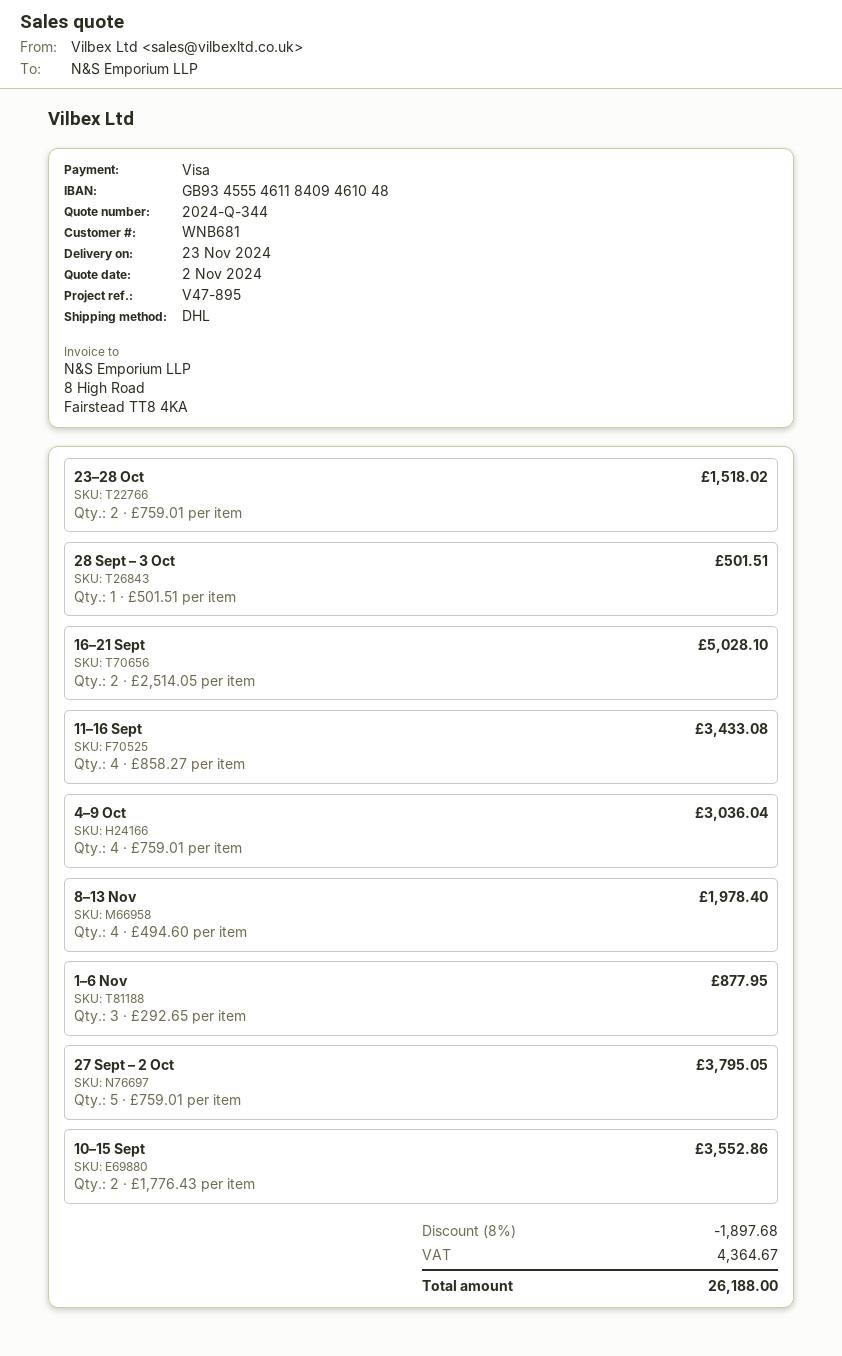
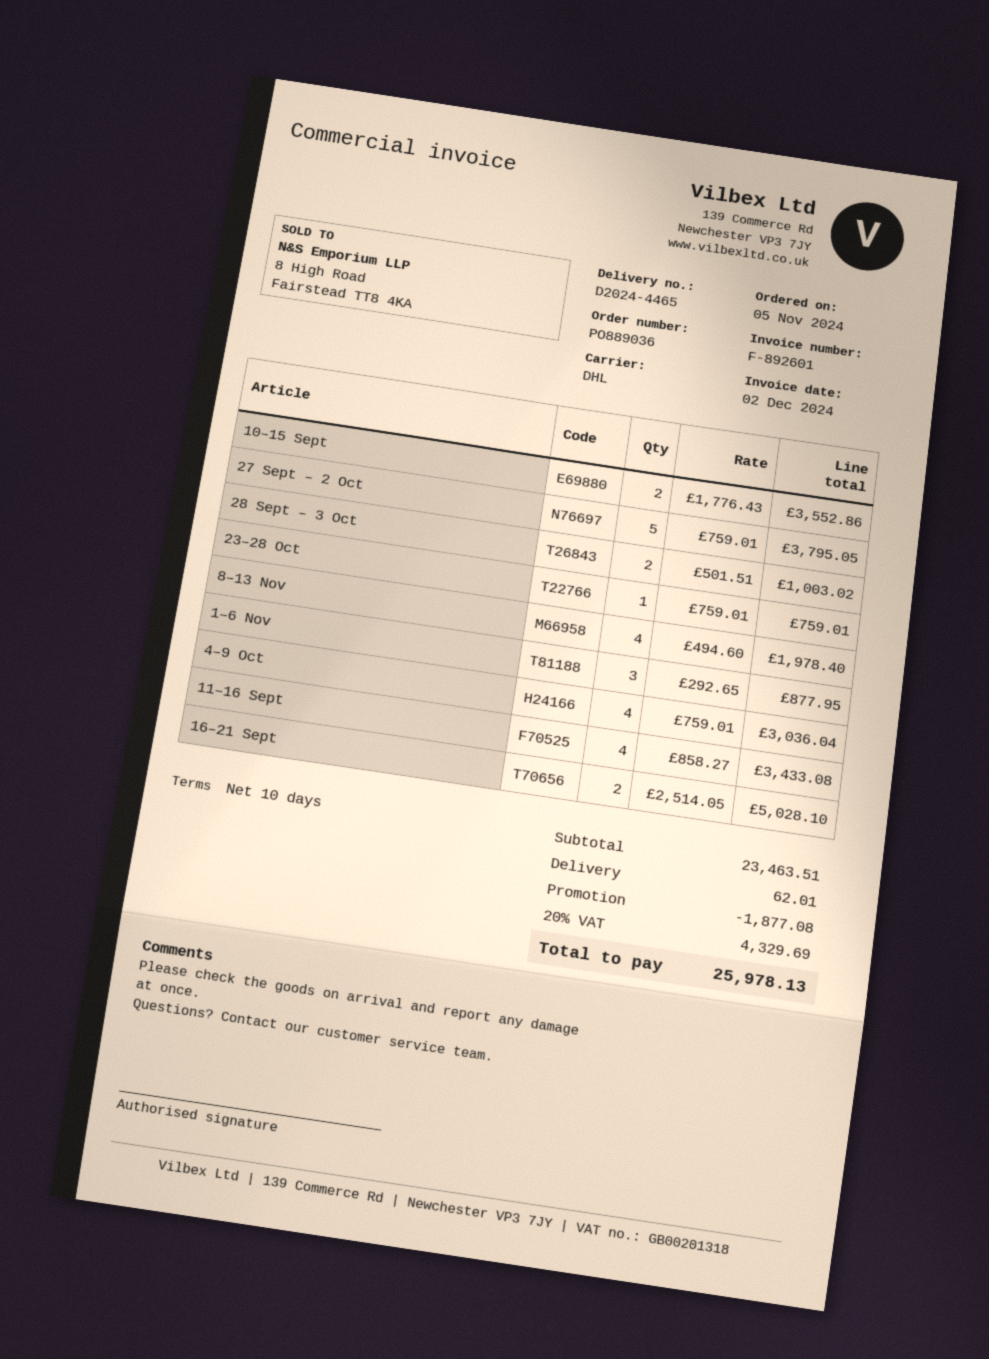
23–28 Oct: 2 x 759.01 = 1518.02 -> 1 x 759.01 = 759.01
28 Sept – 3 Oct: 1 x 501.51 = 501.51 -> 2 x 501.51 = 1003.02
discount: 1897.68 -> 1877.08
shipping: none -> 62.01
tax: 4364.67 -> 4329.69
total: 26188.00 -> 25978.13

